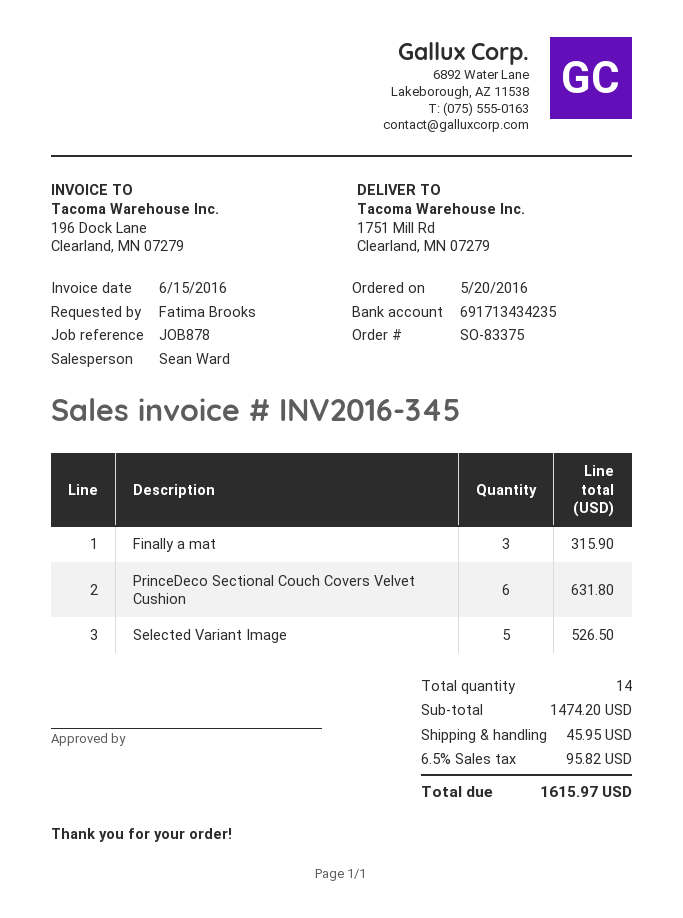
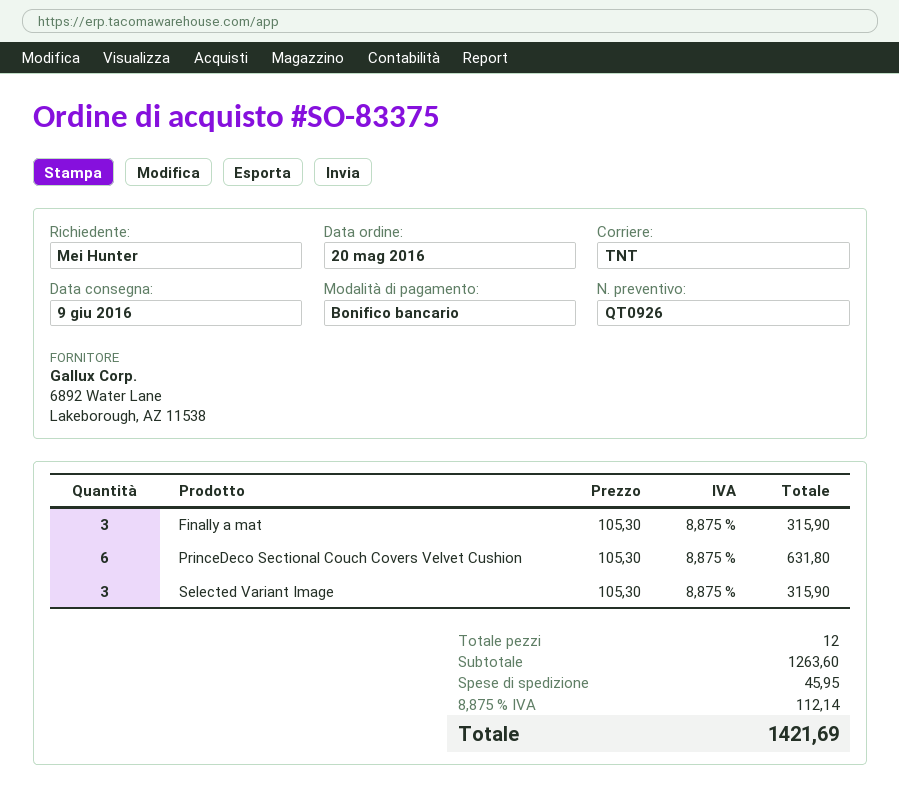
ordered by: Fatima Brooks -> Mei Hunter
Selected Variant Image: 5 for 526.50 -> 3 for 315.90
total quantity: 14 -> 12
subtotal: 1474.20 -> 1263.60
tax: 6.5% = 95.82 -> 8.875% = 112.14
total: 1615.97 -> 1421.69

